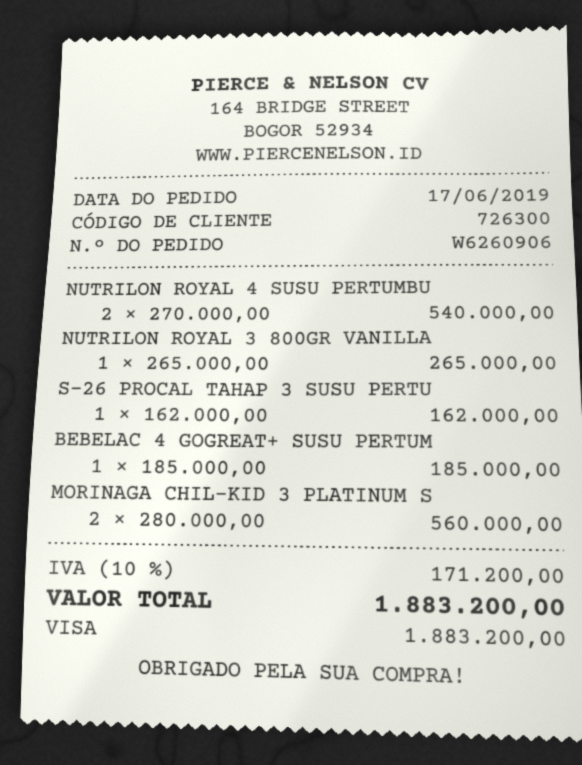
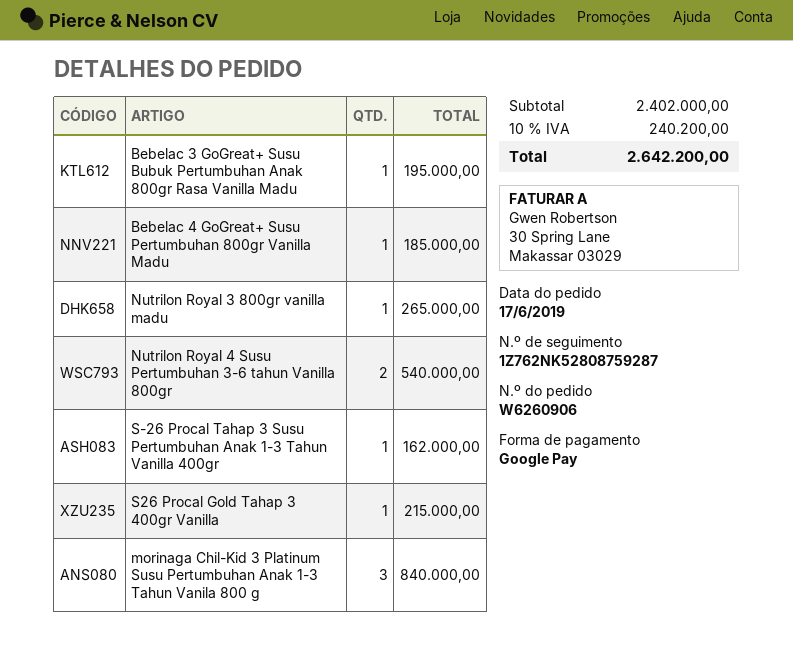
payment method: Visa -> Google Pay
MORINAGA CHIL-KID 3 PLATINUM S: 2 for 560000.00 -> 3 for 840000.00
Bebelac 3 GoGreat+ Susu Bubuk Pertumbuhan Anak 800gr Rasa Vanilla Madu: none -> 1 for 195000.00
S26 Procal Gold Tahap 3 400gr Vanilla: none -> 1 for 215000.00
tax: 10% = 171200.00 -> 10% = 240200.00
total: 1883200.00 -> 2642200.00

